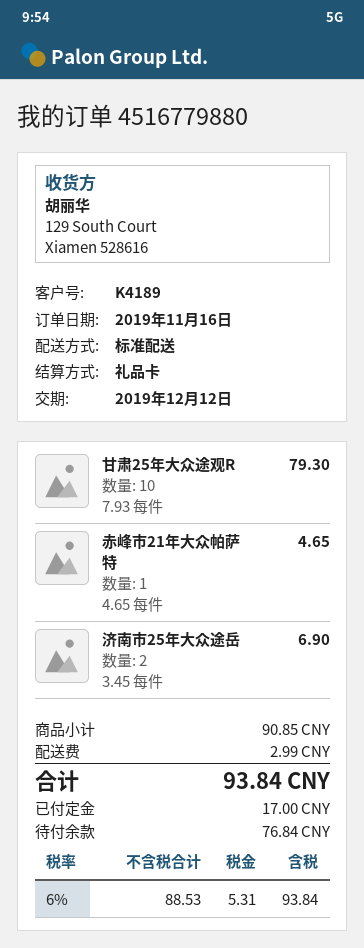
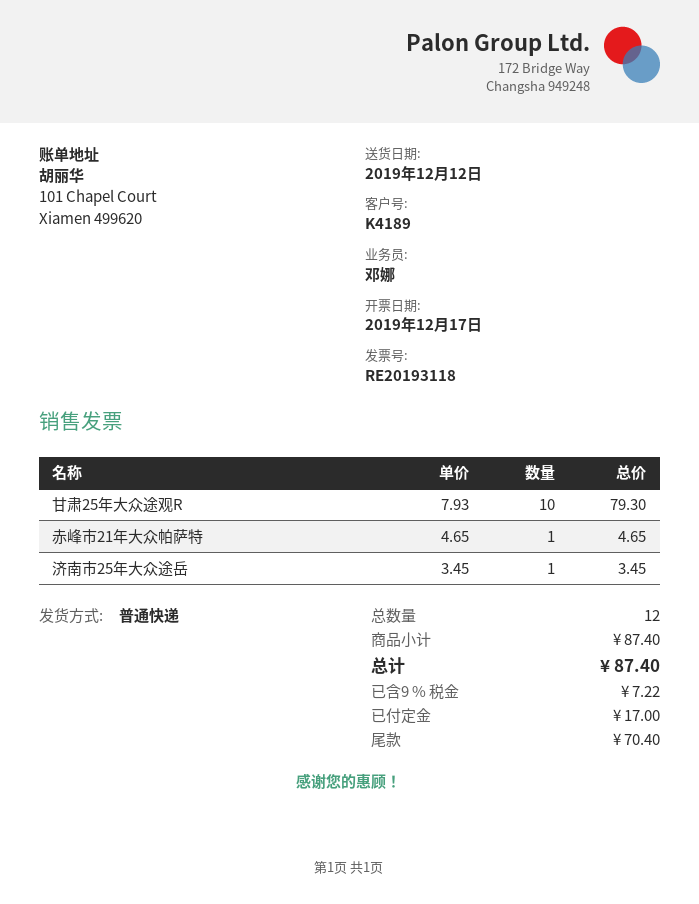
济南市25年大众途岳: 2 x 3.45 = 6.90 -> 1 x 3.45 = 3.45
subtotal: 90.85 -> 87.40
shipping: 2.99 -> none
tax: 6% = 5.31 -> 9% = 7.22
total: 93.84 -> 87.40
balance: 76.84 -> 70.40

